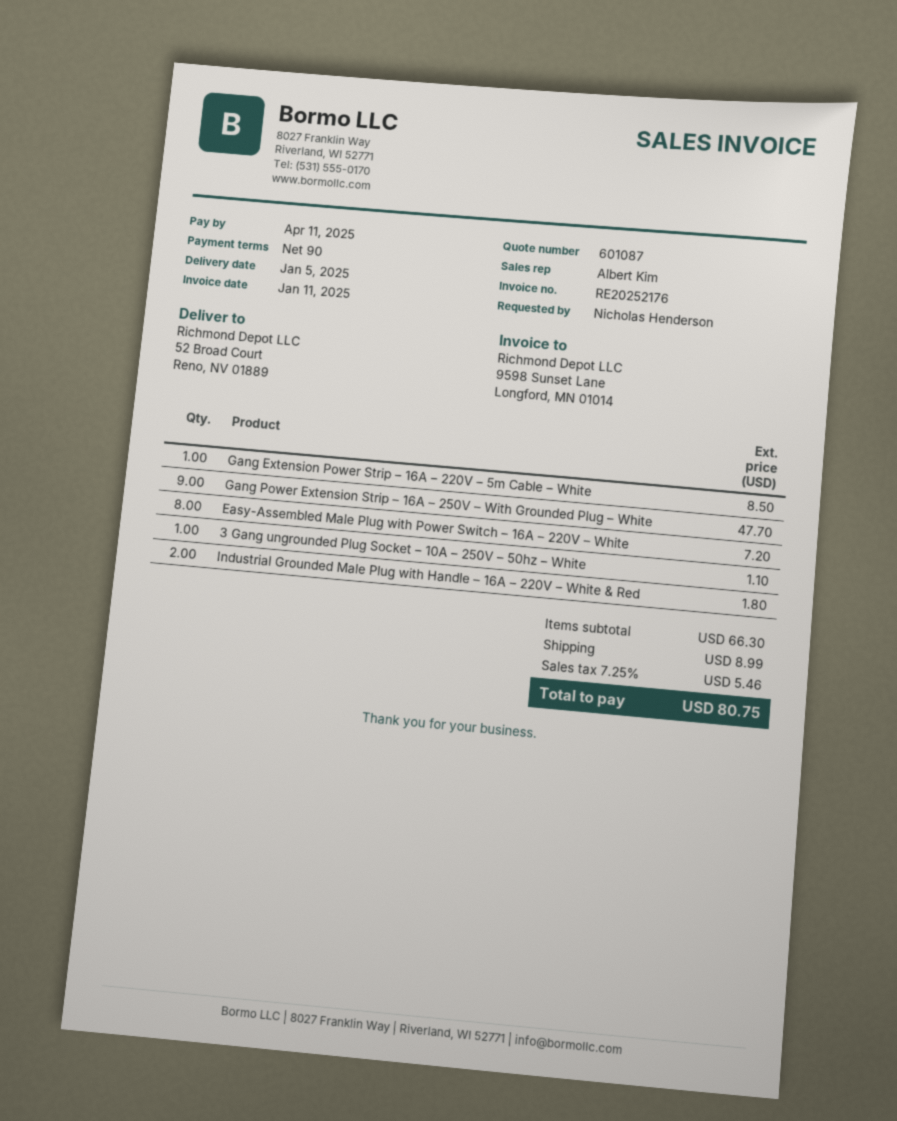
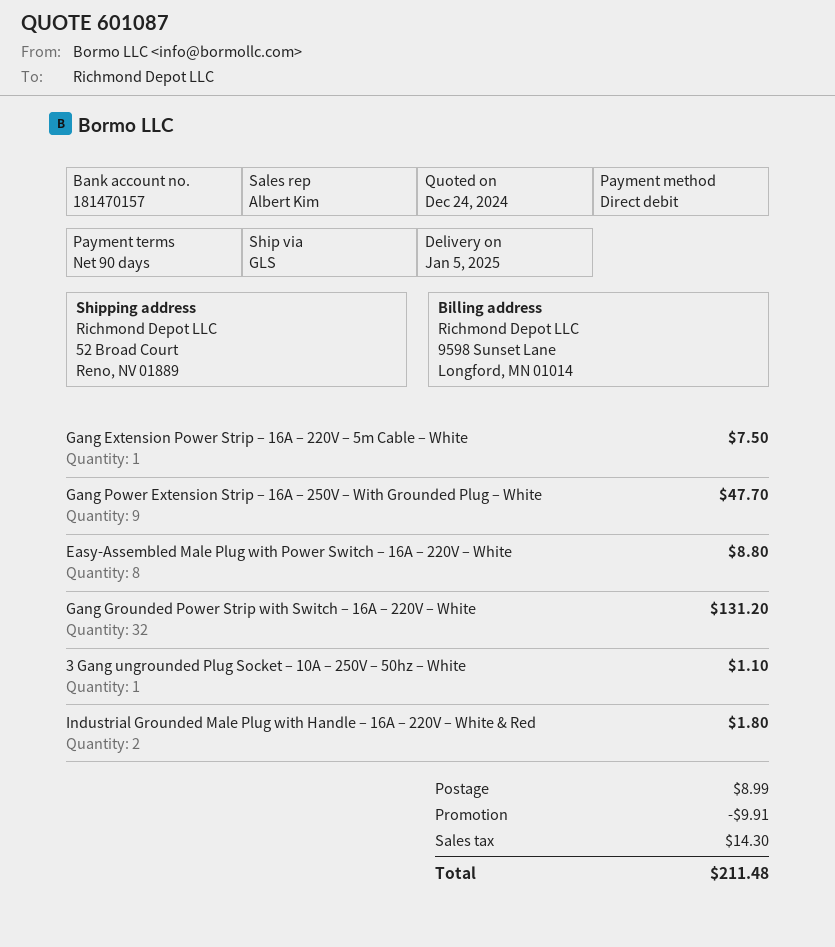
Gang Extension Power Strip – 16A – 220V – 5m Cable – White: 1 for 8.50 -> 1 for 7.50
Easy-Assembled Male Plug with Power Switch – 16A – 220V – White: 8 for 7.20 -> 8 for 8.80
Gang Grounded Power Strip with Switch – 16A – 220V – White: none -> 32 for 131.20
discount: none -> 9.91
tax: 5.46 -> 14.30
total: 80.75 -> 211.48

